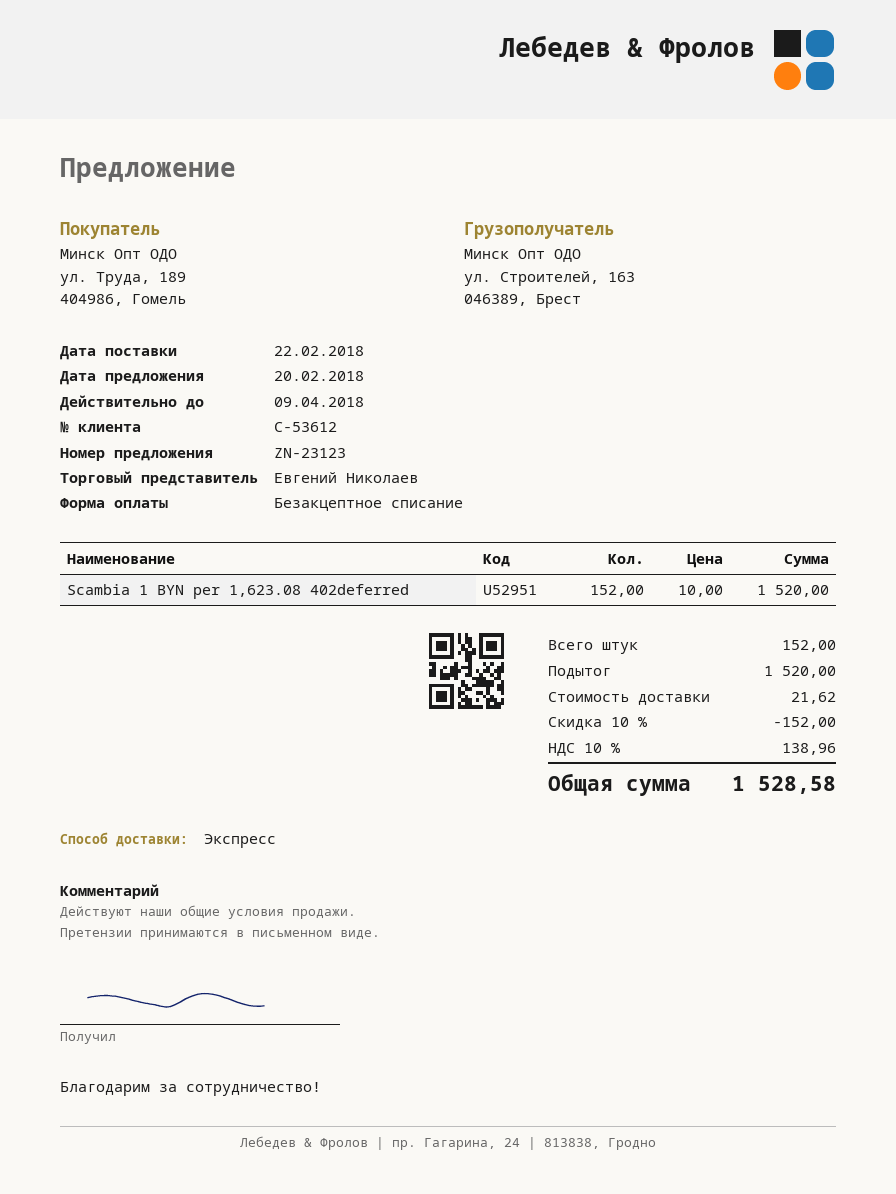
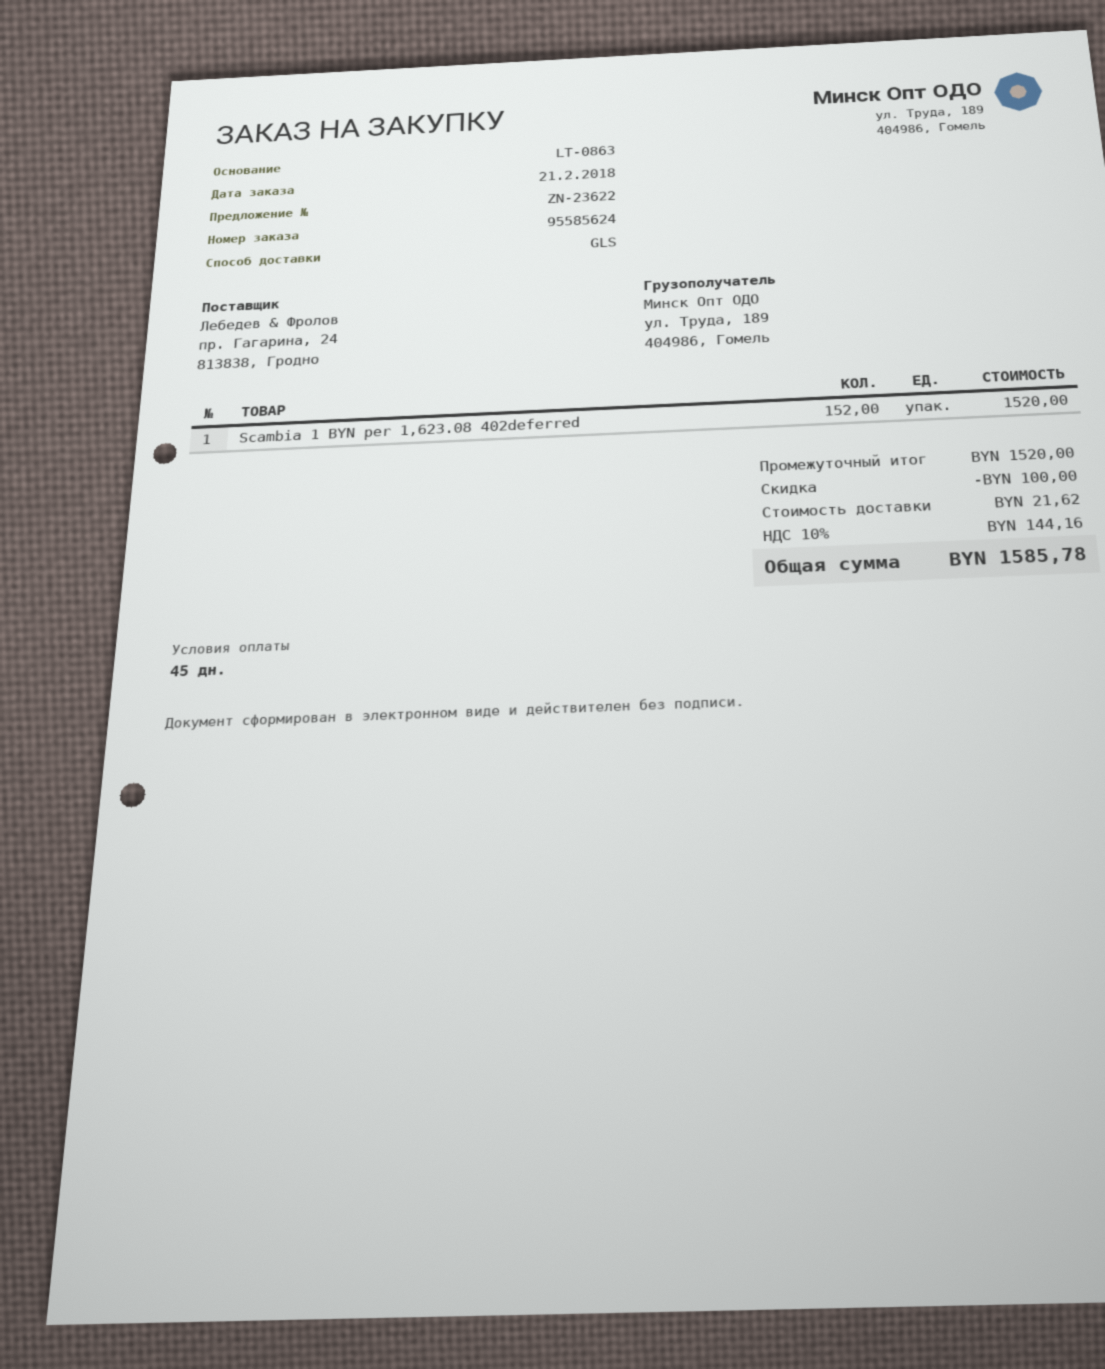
quote number: ZN-23123 -> ZN-23622
shipping method: express -> GLS
ship to: ул. Строителей, 163, 046389, Брест -> ул. Труда, 189, 404986, Гомель
discount: 152.00 -> 100.00
tax: 10% = 138.96 -> 10% = 144.16
total: 1528.58 -> 1585.78

